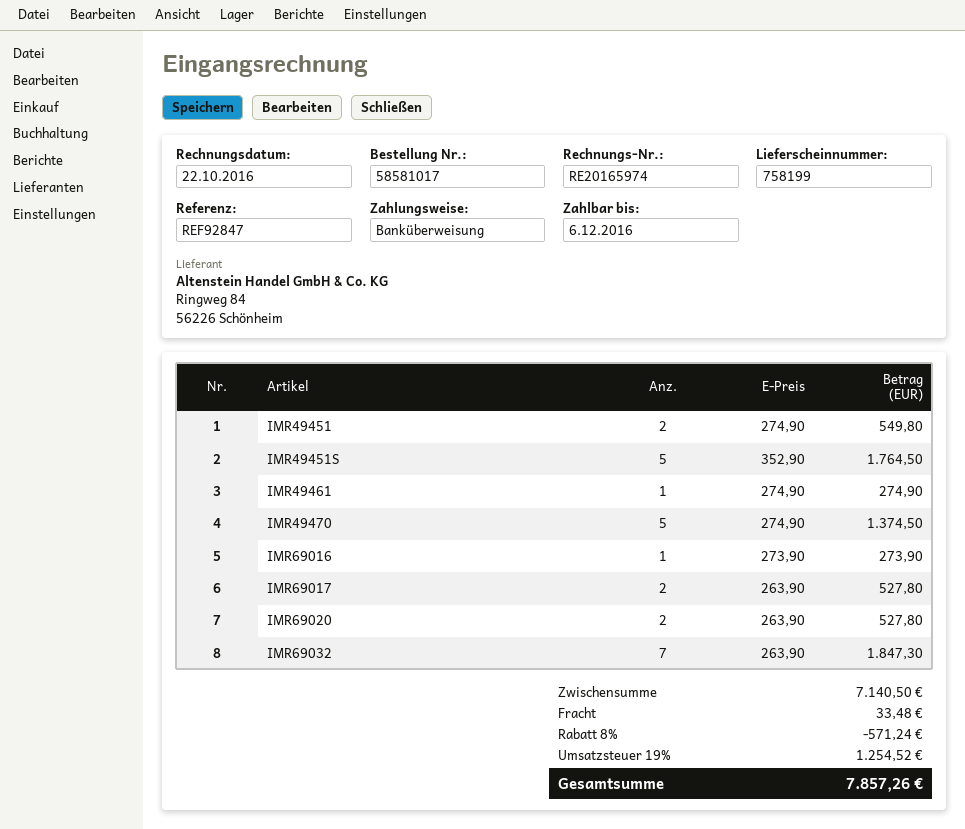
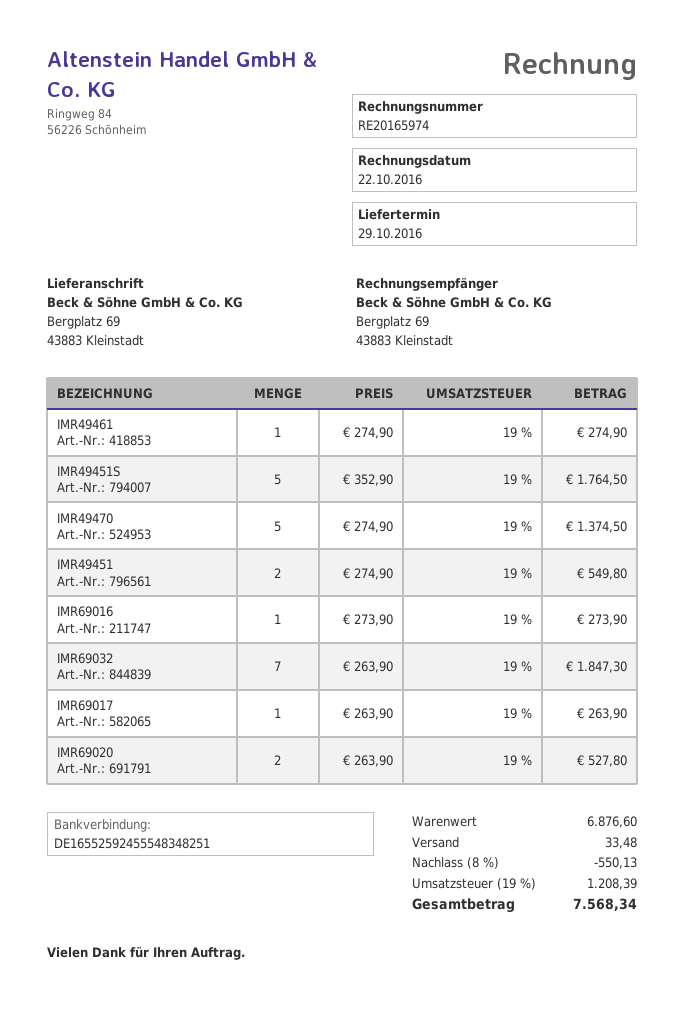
IMR69017: 2 x 263.90 = 527.80 -> 1 x 263.90 = 263.90
subtotal: 7140.50 -> 6876.60
discount: 8% = 571.24 -> 8% = 550.13
tax: 19% = 1254.52 -> 19% = 1208.39
total: 7857.26 -> 7568.34

